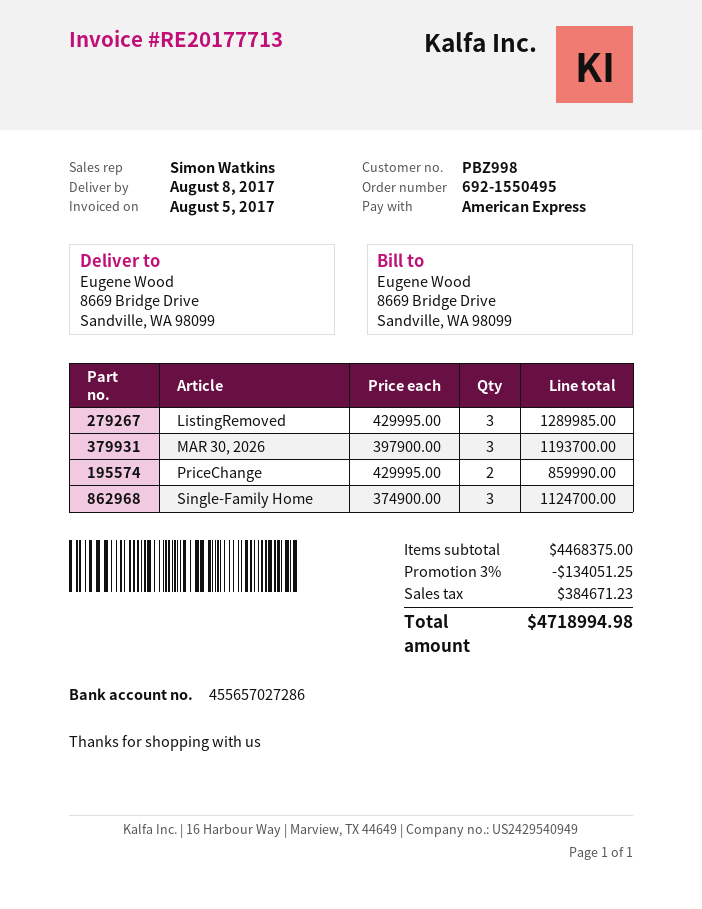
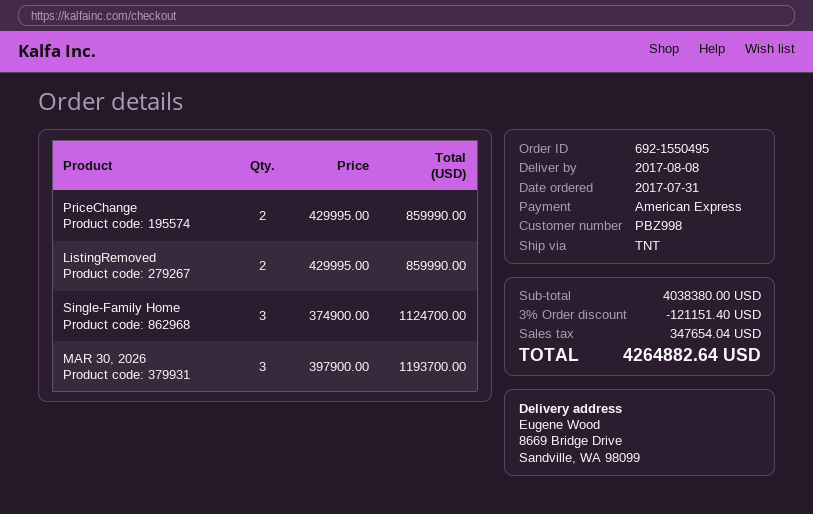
ListingRemoved: 3 x 429995.00 = 1289985.00 -> 2 x 429995.00 = 859990.00
subtotal: 4468375.00 -> 4038380.00
discount: 3% = 134051.25 -> 3% = 121151.40
tax: 384671.23 -> 347654.04
total: 4718994.98 -> 4264882.64

